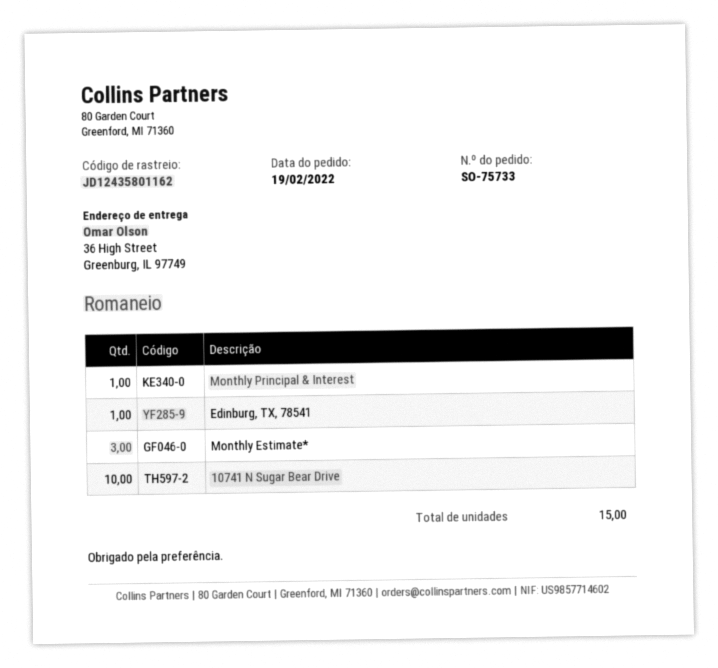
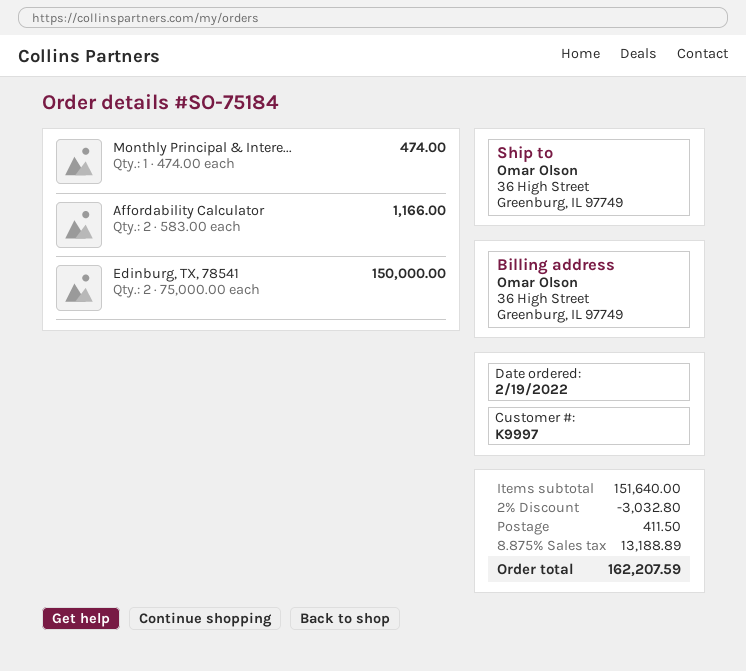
order number: SO-75733 -> SO-75184
Edinburg, TX, 78541: 1 -> 2
Monthly Estimate*: 3 -> none
10741 N Sugar Bear Drive: 10 -> none
Affordability Calculator: none -> 2

